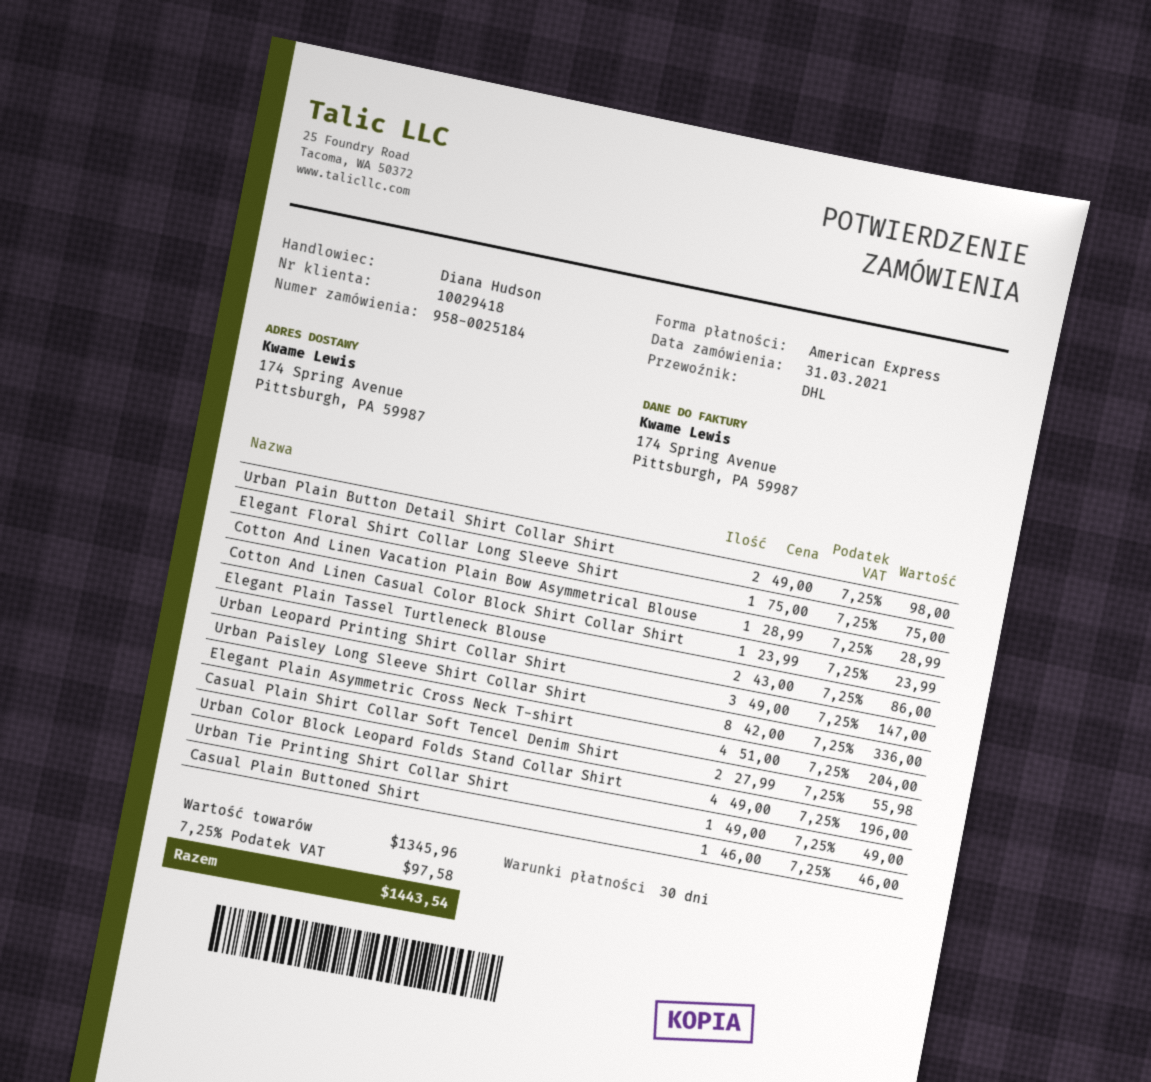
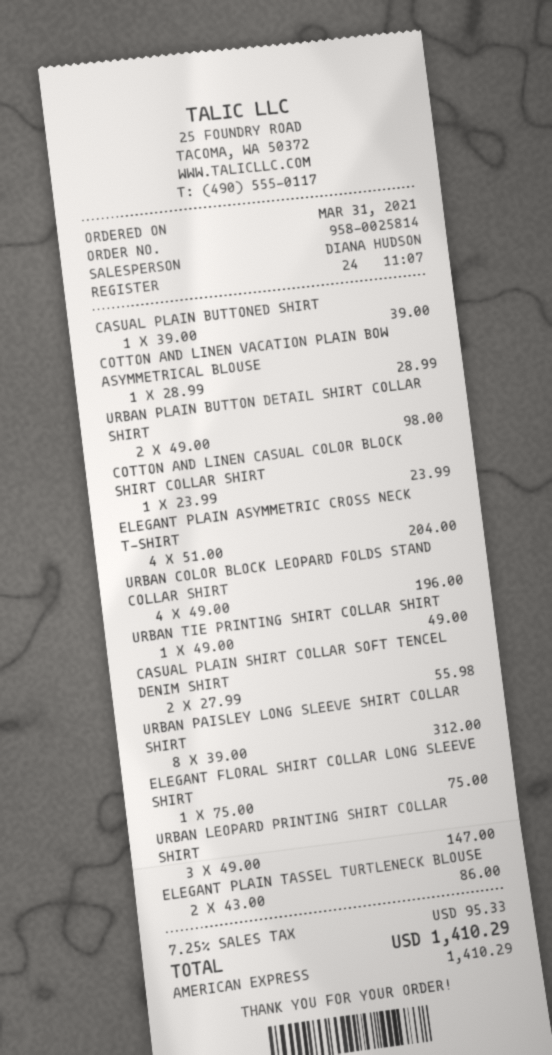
order number: 958-0025184 -> 958-0025814
Urban Paisley Long Sleeve Shirt Collar Shirt: 8 x 42.00 = 336.00 -> 8 x 39.00 = 312.00
Casual Plain Buttoned Shirt: 1 x 46.00 = 46.00 -> 1 x 39.00 = 39.00
tax: 7.25% = 97.58 -> 7.25% = 95.33
total: 1443.54 -> 1410.29

